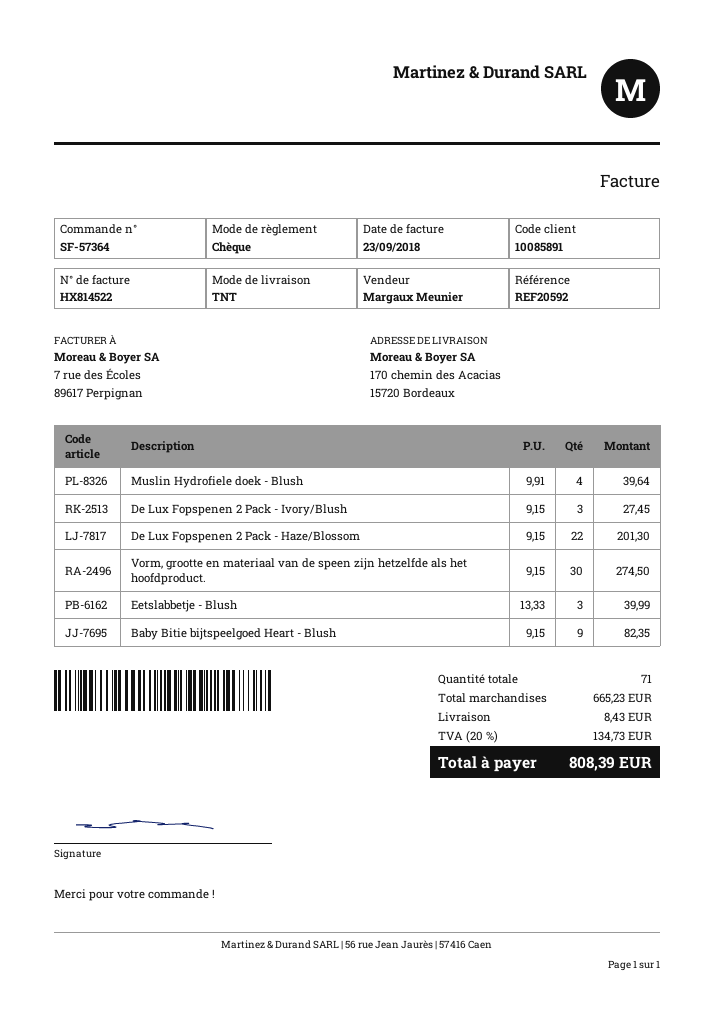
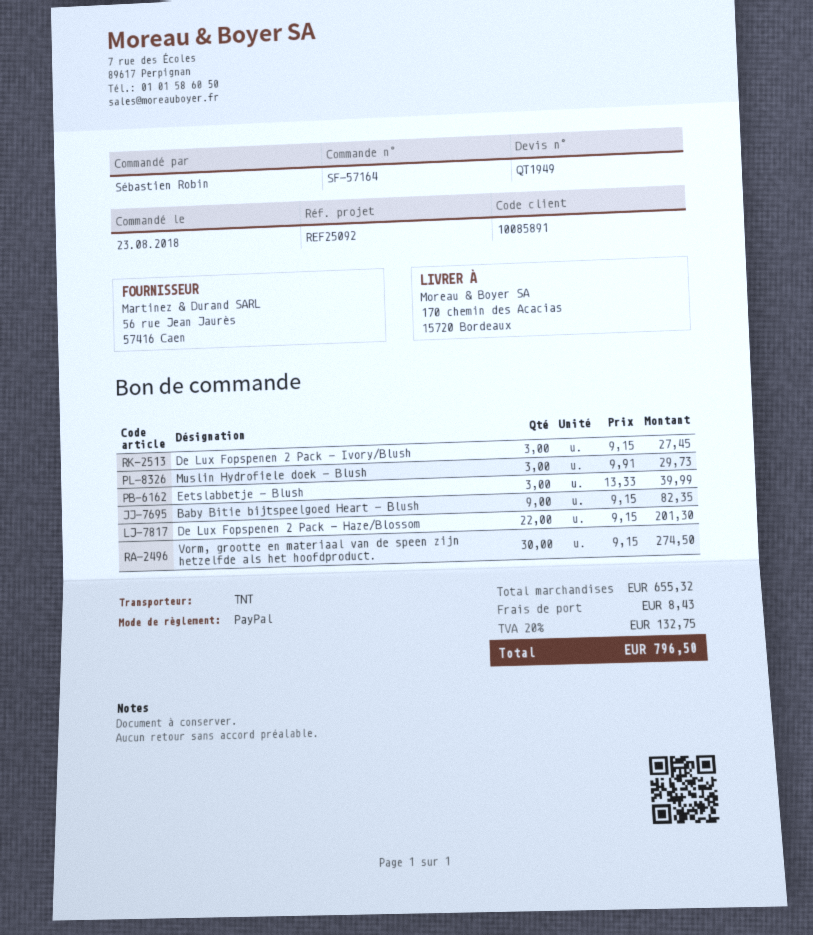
order number: SF-57364 -> SF-57164
reference: REF20592 -> REF25092
payment method: cheque -> PayPal
Muslin Hydrofiele doek - Blush: 4 x 9.91 = 39.64 -> 3 x 9.91 = 29.73
subtotal: 665.23 -> 655.32
tax: 20% = 134.73 -> 20% = 132.75
total: 808.39 -> 796.50

